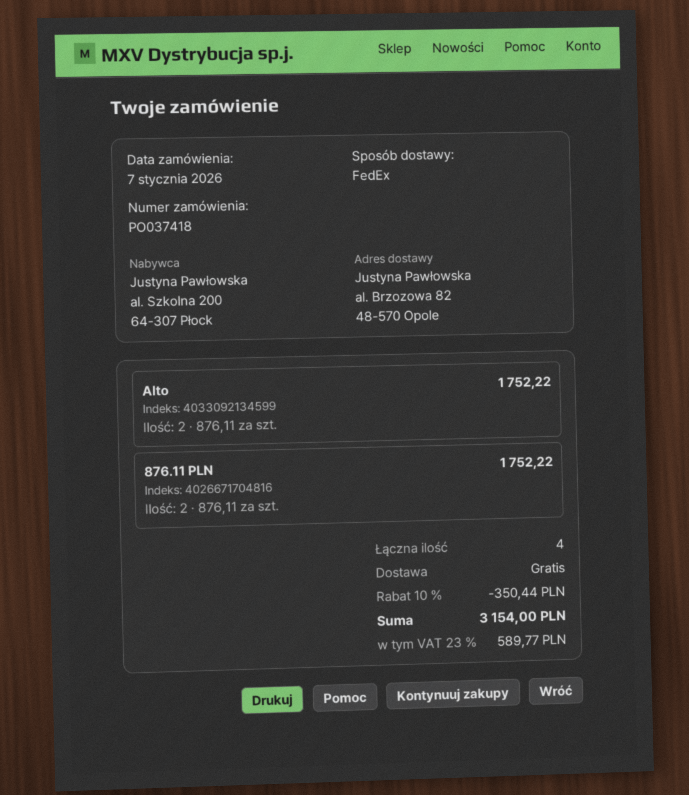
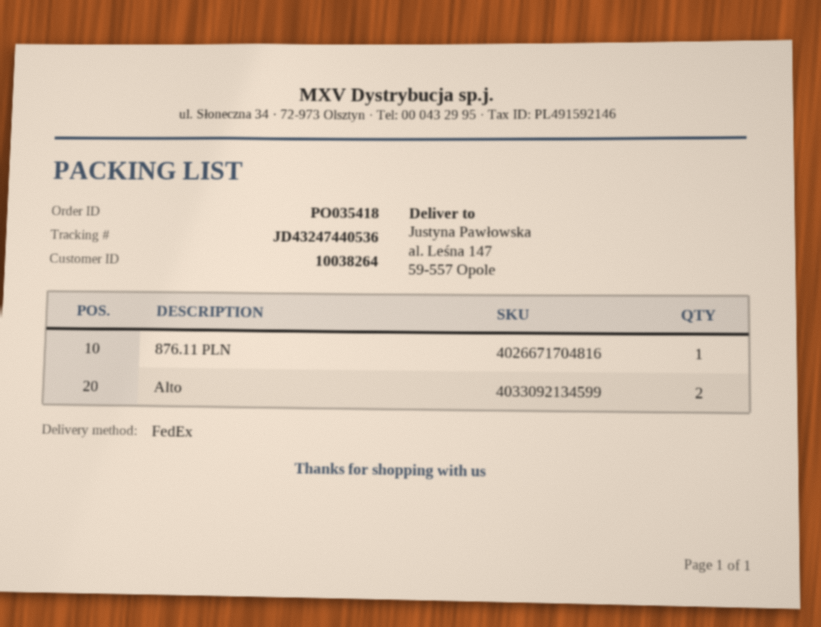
order number: PO037418 -> PO035418
ship to: al. Brzozowa 82, 48-570 Opole -> al. Leśna 147, 59-557 Opole
876.11 PLN: 2 -> 1

